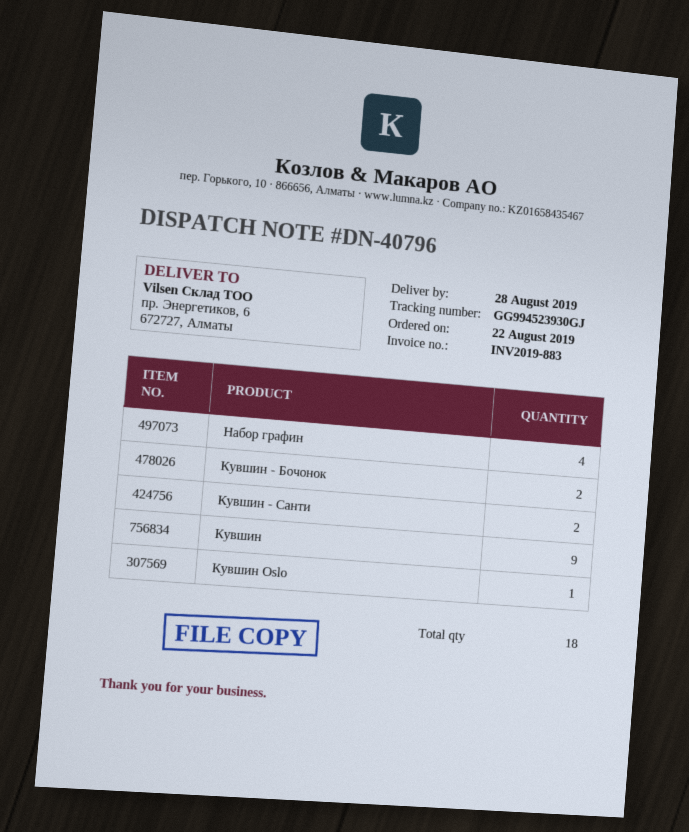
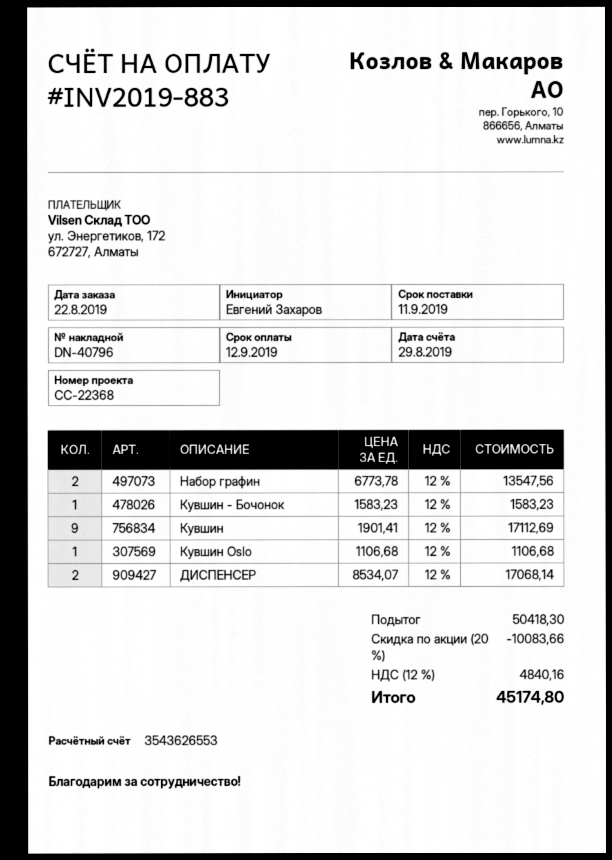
delivery date: 2019-08-28 -> 2019-09-11
Набор графин: 4 -> 2
Кувшин - Бочонок: 2 -> 1
Кувшин - Санти: 2 -> none
ДИСПЕНСЕР: none -> 2

